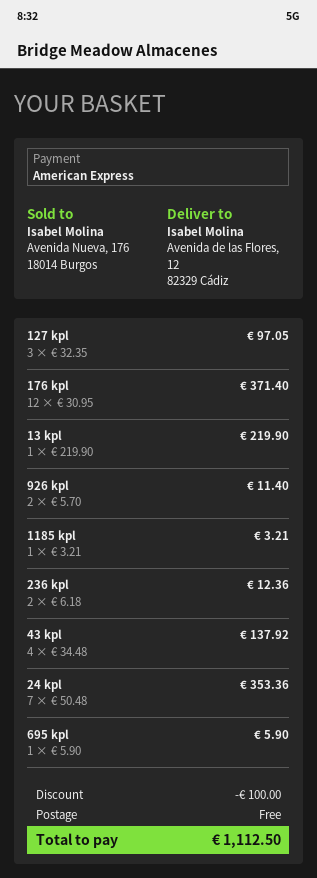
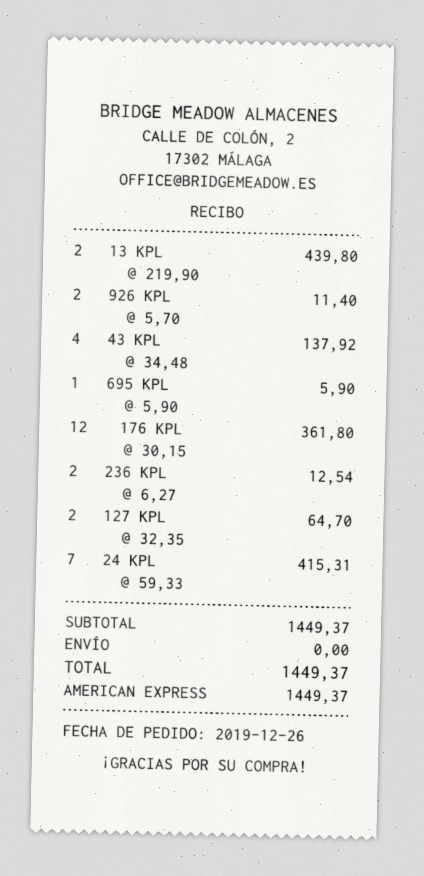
127 kpl: 3 x 32.35 = 97.05 -> 2 x 32.35 = 64.70
176 kpl: 12 x 30.95 = 371.40 -> 12 x 30.15 = 361.80
13 kpl: 1 x 219.90 = 219.90 -> 2 x 219.90 = 439.80
1185 kpl: 1 x 3.21 = 3.21 -> none
236 kpl: 2 x 6.18 = 12.36 -> 2 x 6.27 = 12.54
24 kpl: 7 x 50.48 = 353.36 -> 7 x 59.33 = 415.31
discount: 100.00 -> none
total: 1112.50 -> 1449.37

